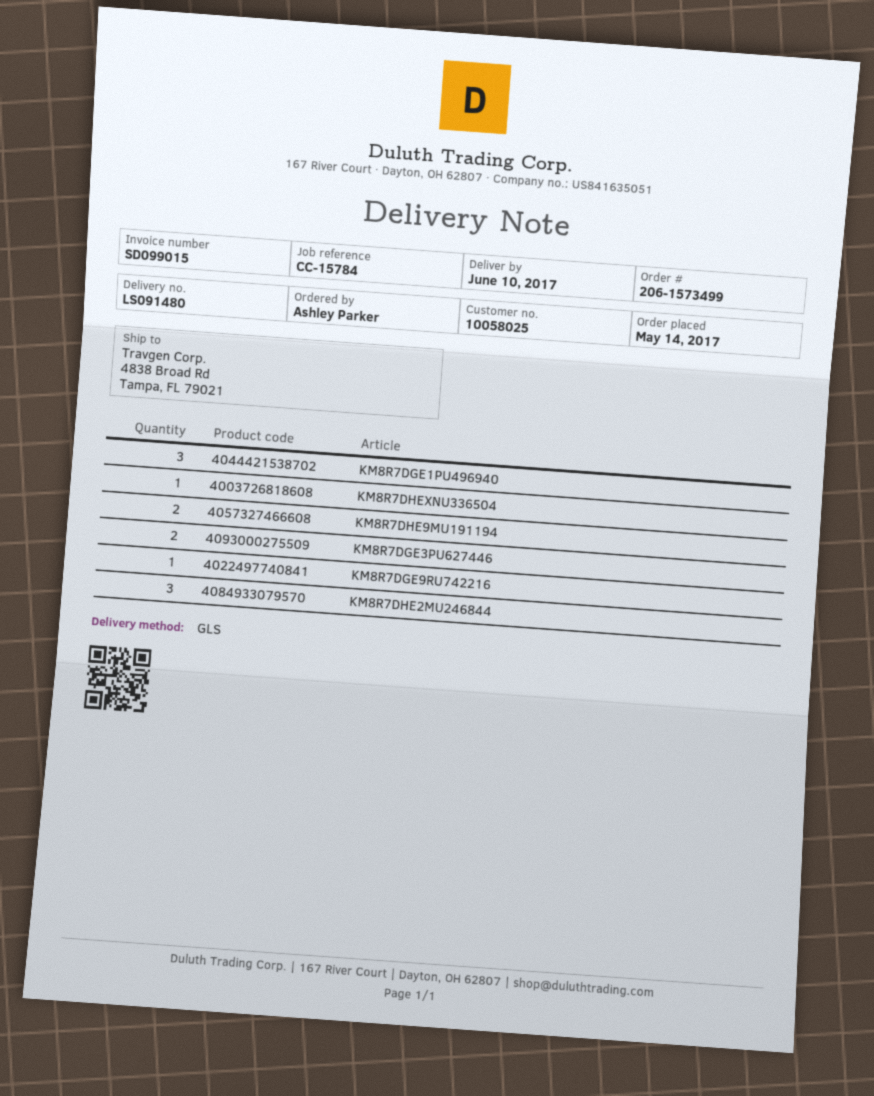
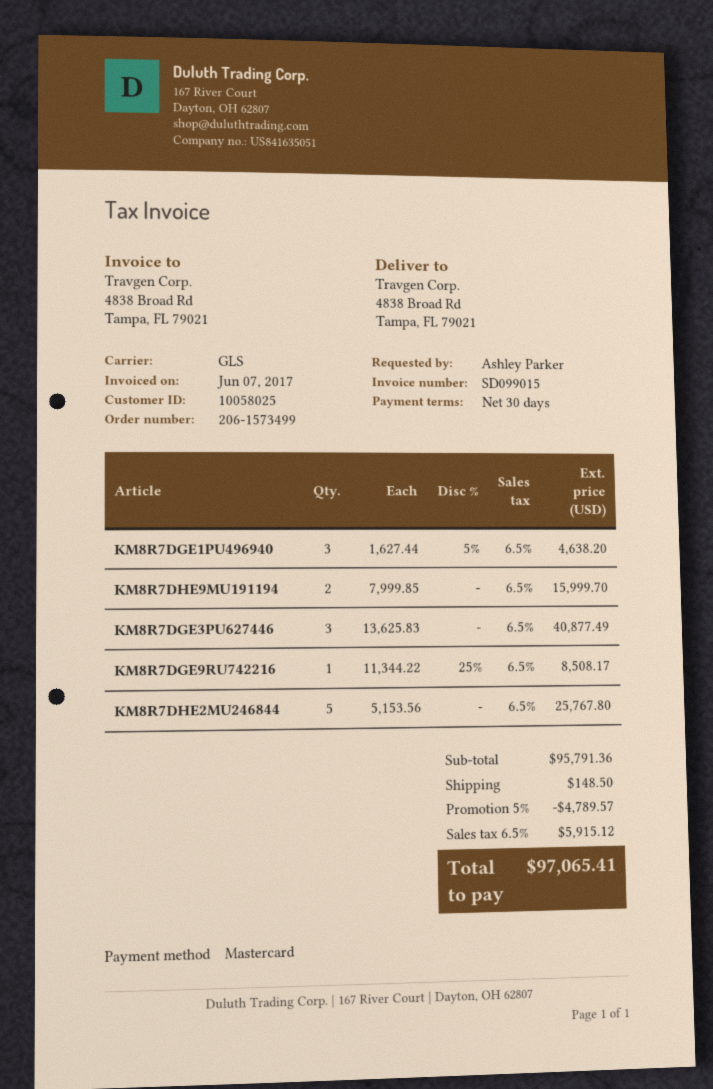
KM8R7DHEXNU336504: 1 -> none
KM8R7DGE3PU627446: 2 -> 3
KM8R7DHE2MU246844: 3 -> 5

